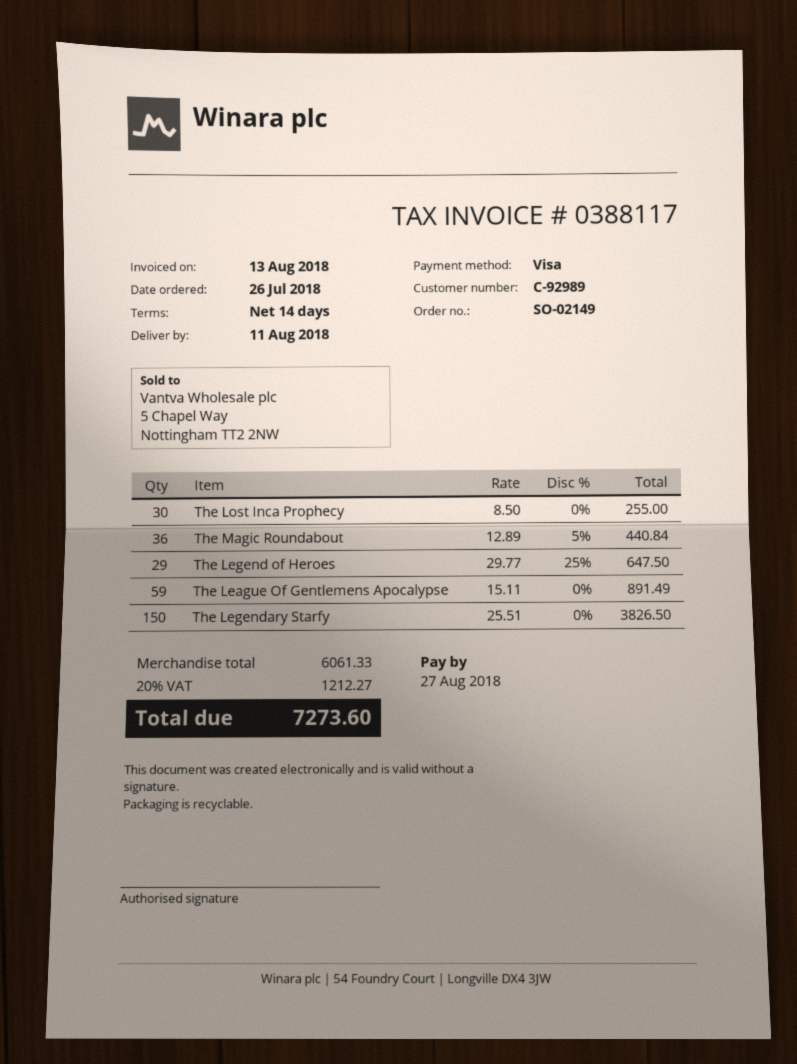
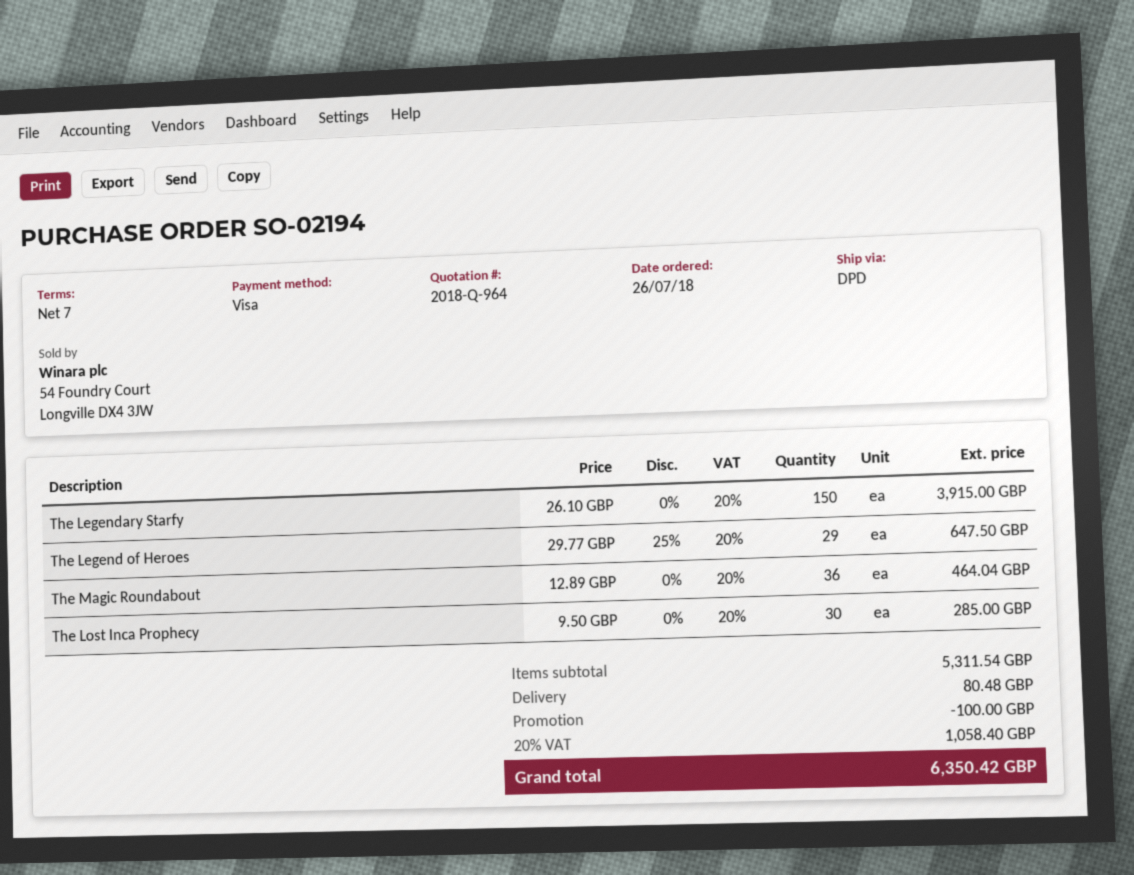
order number: SO-02149 -> SO-02194
payment terms: 14 days -> 7 days
The Lost Inca Prophecy: 30 x 8.50 = 255.00 -> 30 x 9.50 = 285.00
The Magic Roundabout: 36 x 12.89 - 5% = 440.84 -> 36 x 12.89 = 464.04
The League Of Gentlemens Apocalypse: 59 x 15.11 = 891.49 -> none
The Legendary Starfy: 150 x 25.51 = 3826.50 -> 150 x 26.10 = 3915.00
subtotal: 6061.33 -> 5311.54
discount: none -> 100.00
shipping: none -> 80.48
tax: 20% = 1212.27 -> 20% = 1058.40
total: 7273.60 -> 6350.42

